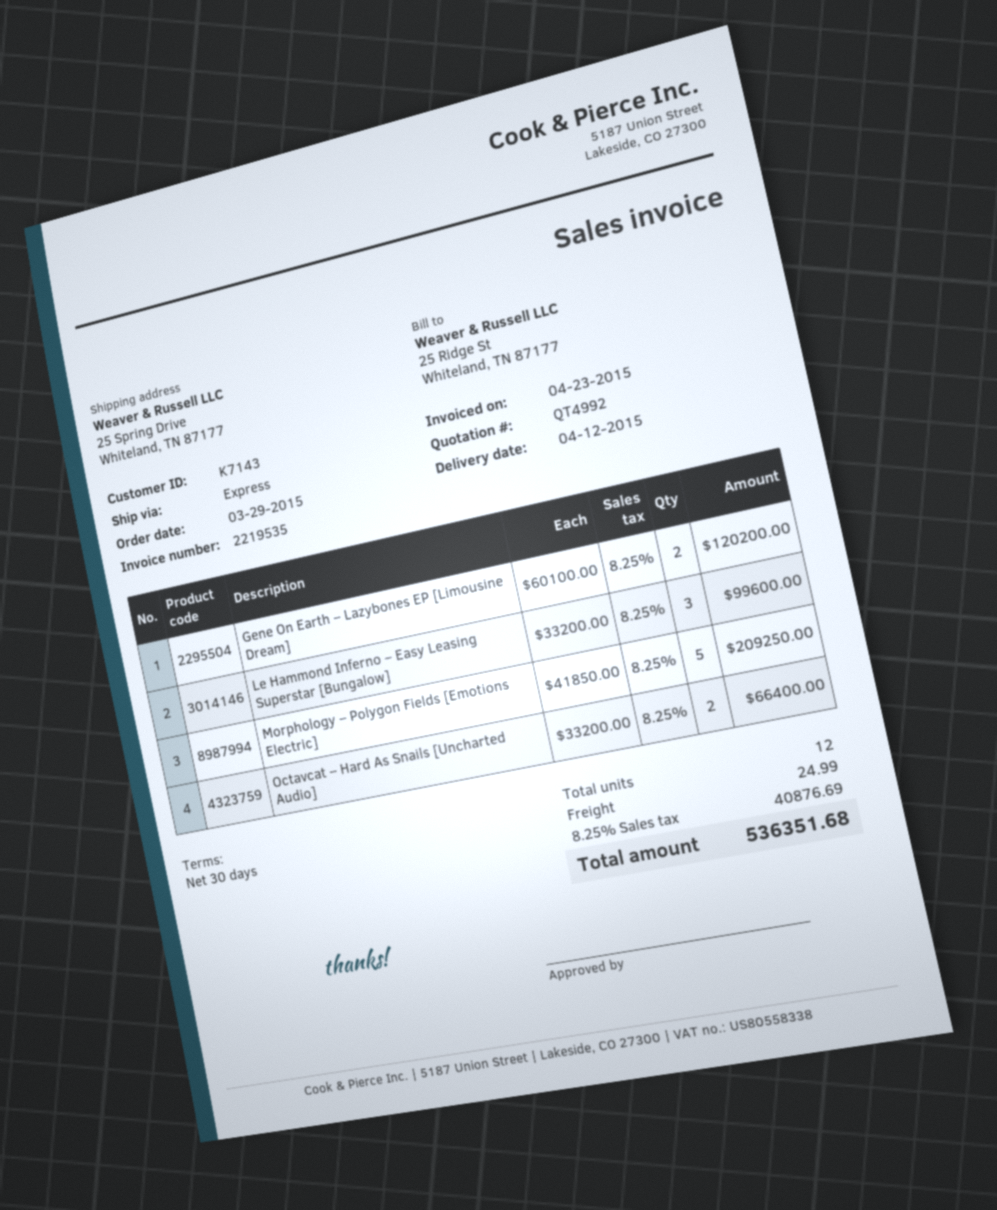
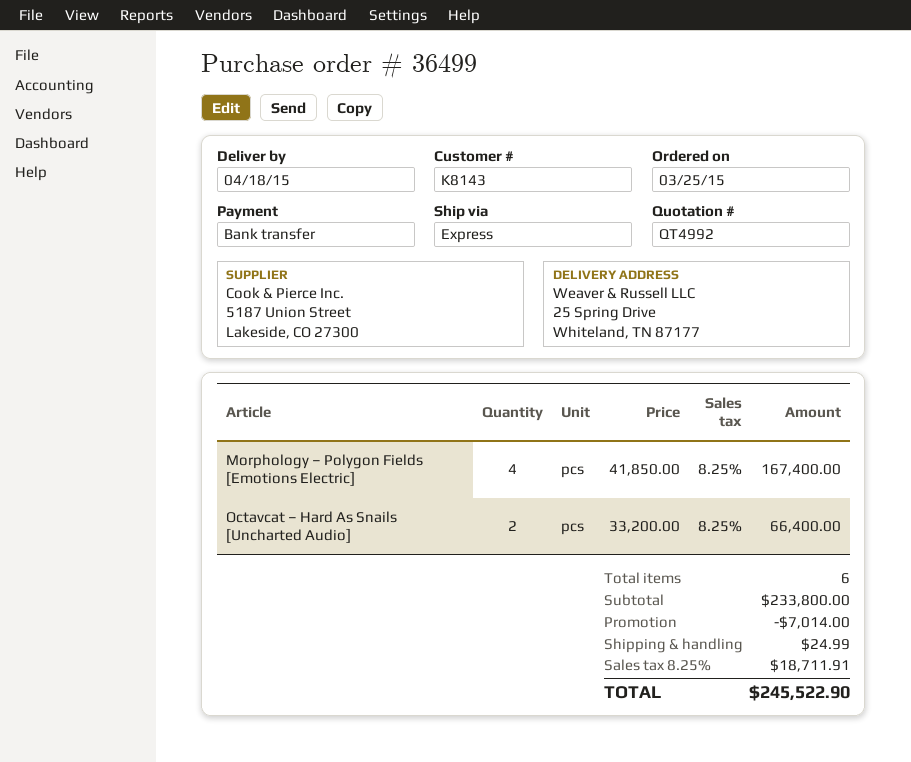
order date: 2015-03-29 -> 2015-03-25
delivery date: 2015-04-12 -> 2015-04-18
customer number: K7143 -> K8143
Gene On Earth – Lazybones EP [Limousine Dream]: 2 x 60100.00 = 120200.00 -> none
Le Hammond Inferno – Easy Leasing Superstar [Bungalow]: 3 x 33200.00 = 99600.00 -> none
Morphology – Polygon Fields [Emotions Electric]: 5 x 41850.00 = 209250.00 -> 4 x 41850.00 = 167400.00
total quantity: 12 -> 6
discount: none -> 7014.00
tax: 8.25% = 40876.69 -> 8.25% = 18711.91
total: 536351.68 -> 245522.90

